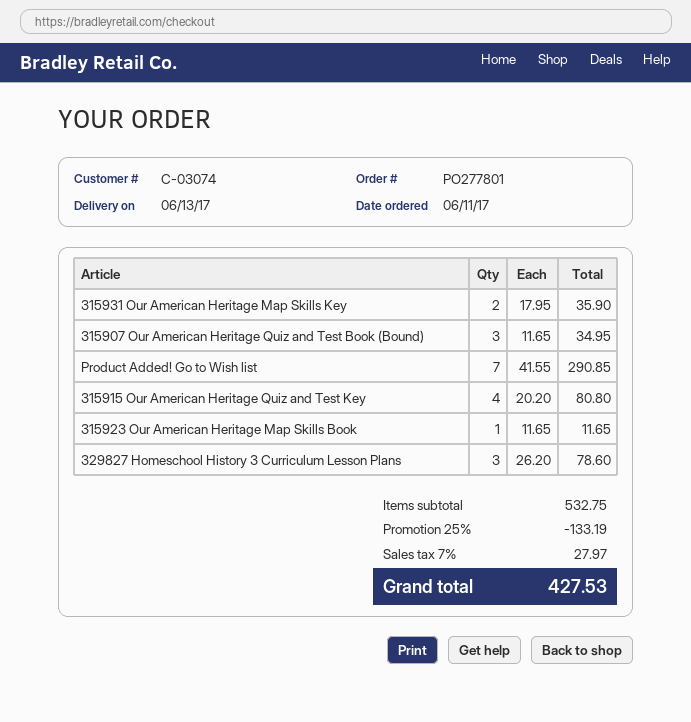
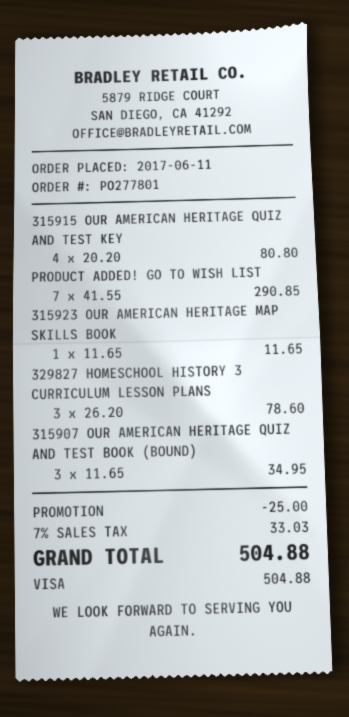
315931 Our American Heritage Map Skills Key: 2 x 17.95 = 35.90 -> none
discount: 133.19 -> 25.00
tax: 7% = 27.97 -> 7% = 33.03
total: 427.53 -> 504.88

